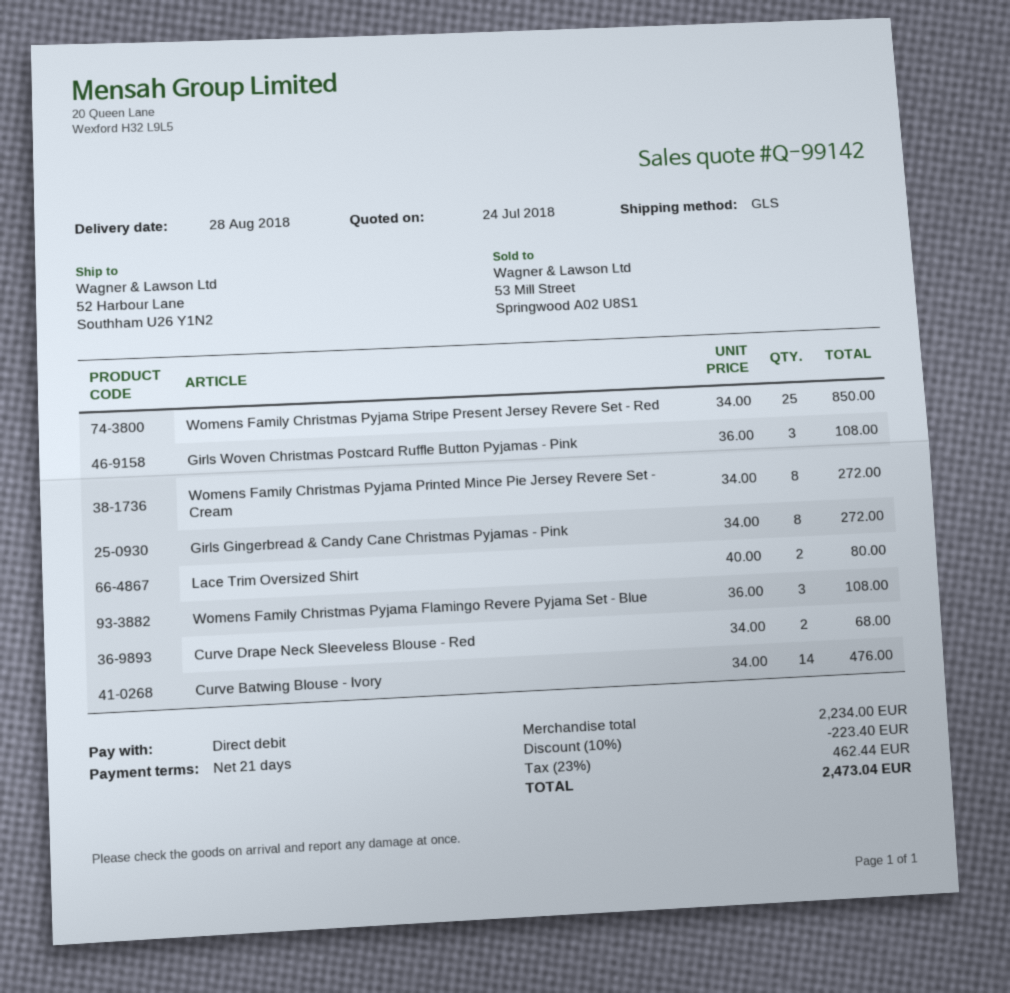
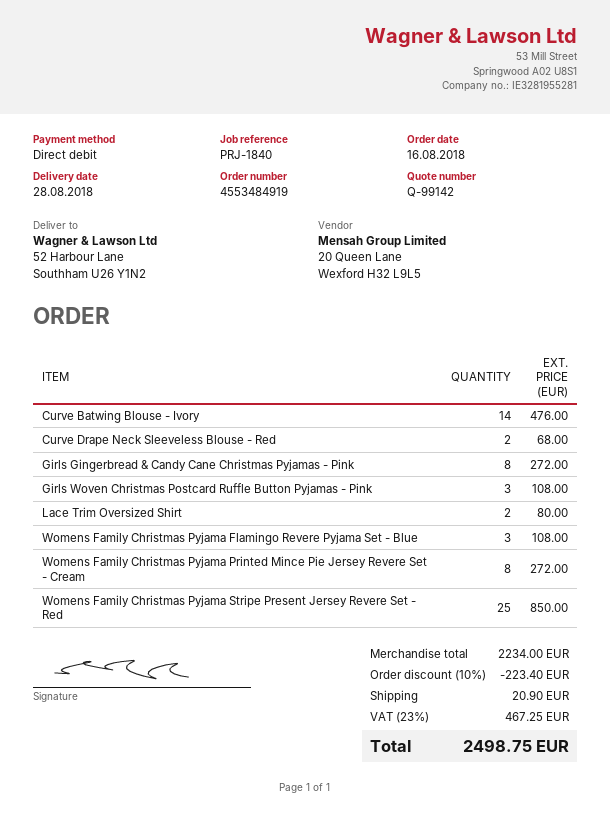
shipping: none -> 20.90
tax: 23% = 462.44 -> 23% = 467.25
total: 2473.04 -> 2498.75

